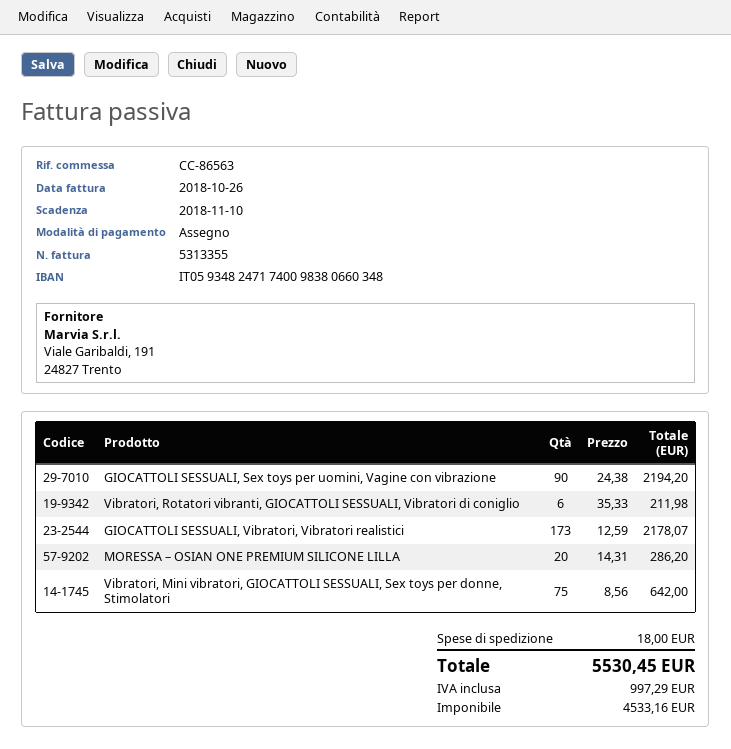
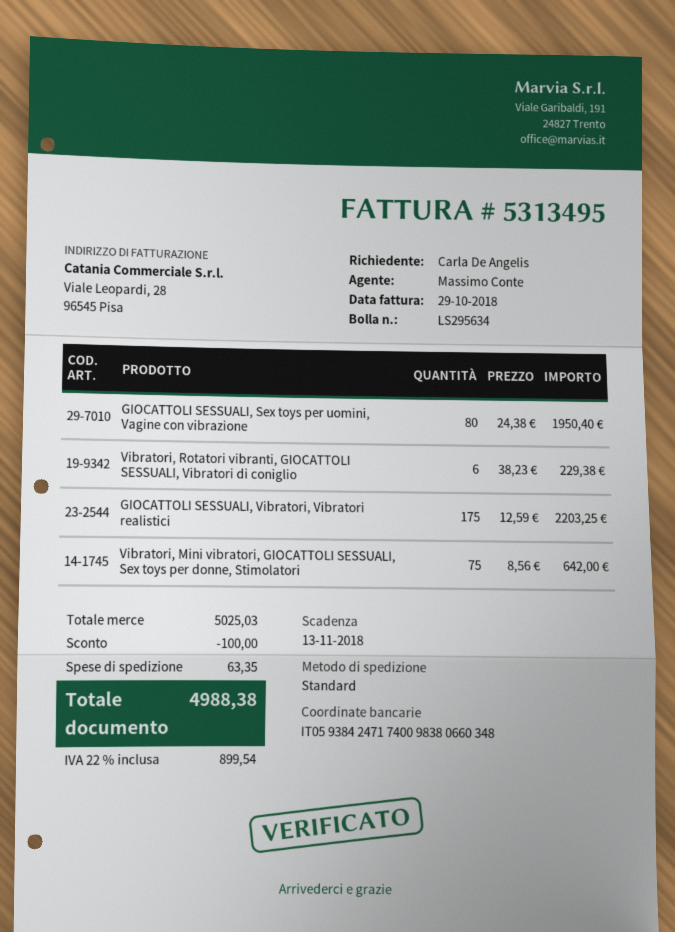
invoice number: 5313355 -> 5313495
invoice date: 2018-10-26 -> 2018-10-29
due date: 2018-11-10 -> 2018-11-13
bank account: IT0593482471740098380660348 -> IT0593842471740098380660348
GIOCATTOLI SESSUALI, Sex toys per uomini, Vagine con vibrazione: 90 x 24.38 = 2194.20 -> 80 x 24.38 = 1950.40
Vibratori, Rotatori vibranti, GIOCATTOLI SESSUALI, Vibratori di coniglio: 6 x 35.33 = 211.98 -> 6 x 38.23 = 229.38
GIOCATTOLI SESSUALI, Vibratori, Vibratori realistici: 173 x 12.59 = 2178.07 -> 175 x 12.59 = 2203.25
MORESSA – OSIAN ONE PREMIUM SILICONE LILLA: 20 x 14.31 = 286.20 -> none
discount: none -> 100.00
shipping: 18.00 -> 63.35
tax: 997.29 -> 899.54
total: 5530.45 -> 4988.38

